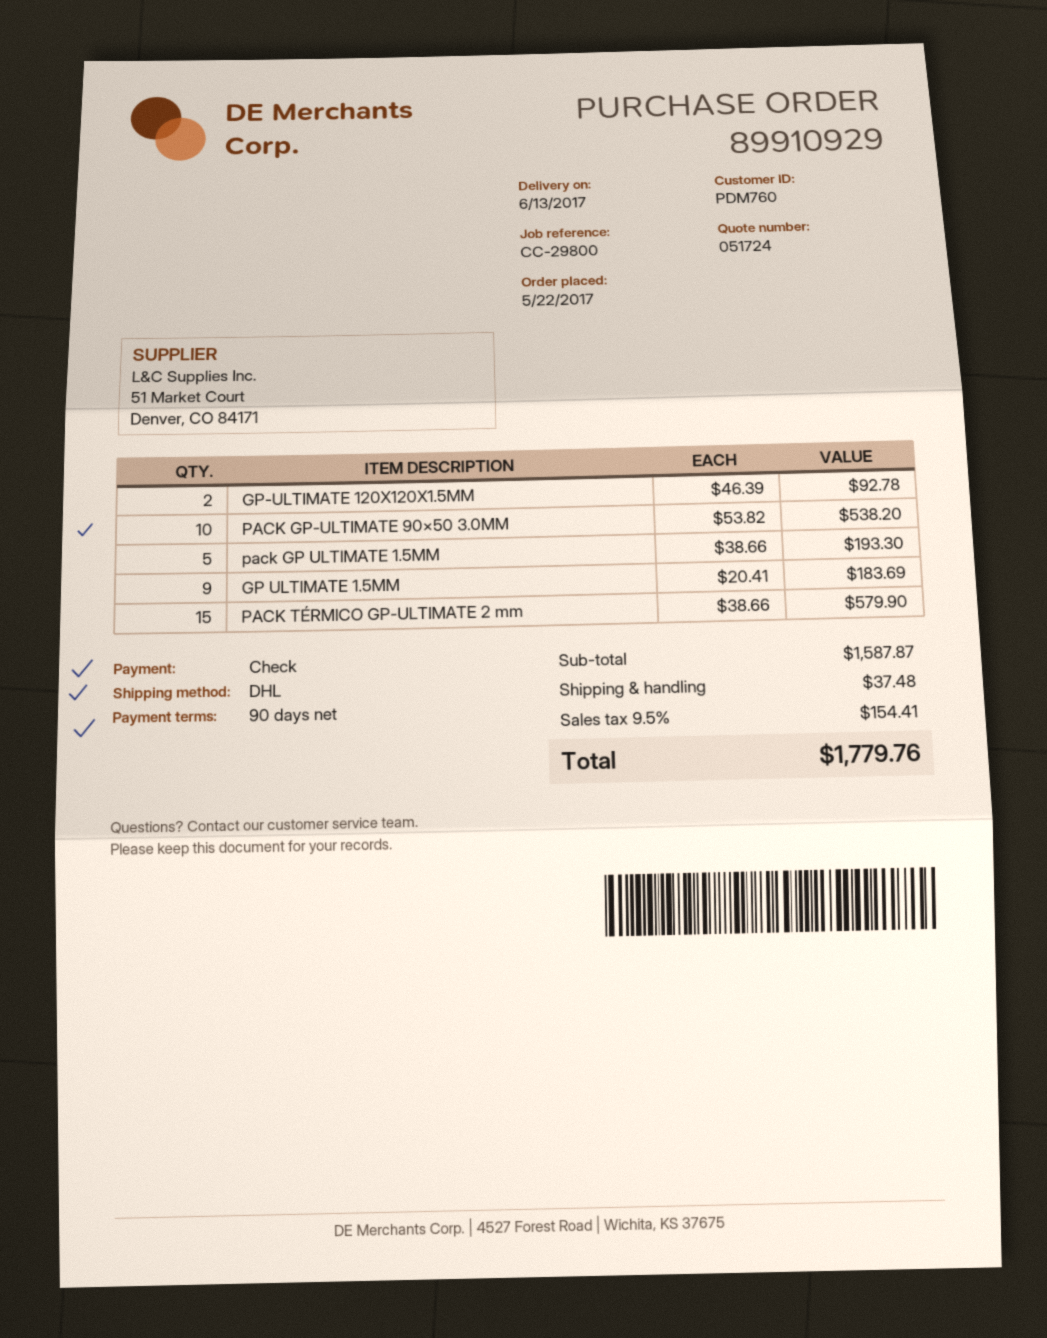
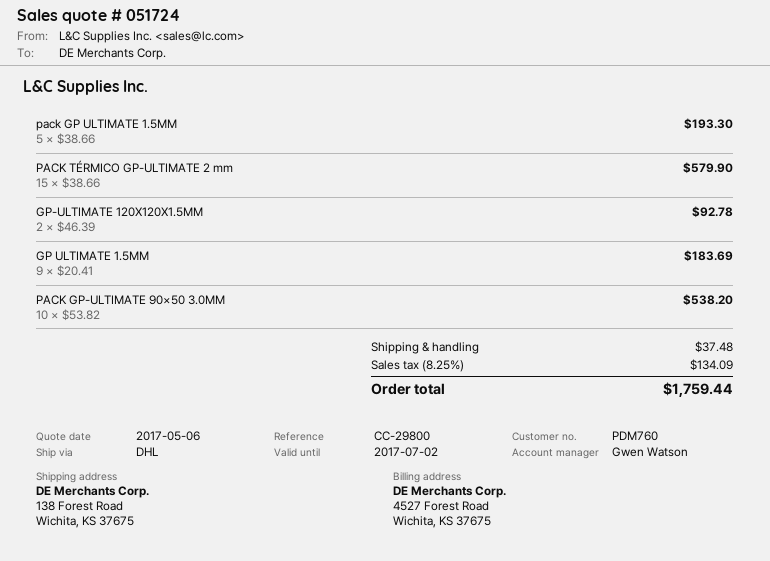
tax: 9.5% = 154.41 -> 8.25% = 134.09
total: 1779.76 -> 1759.44

